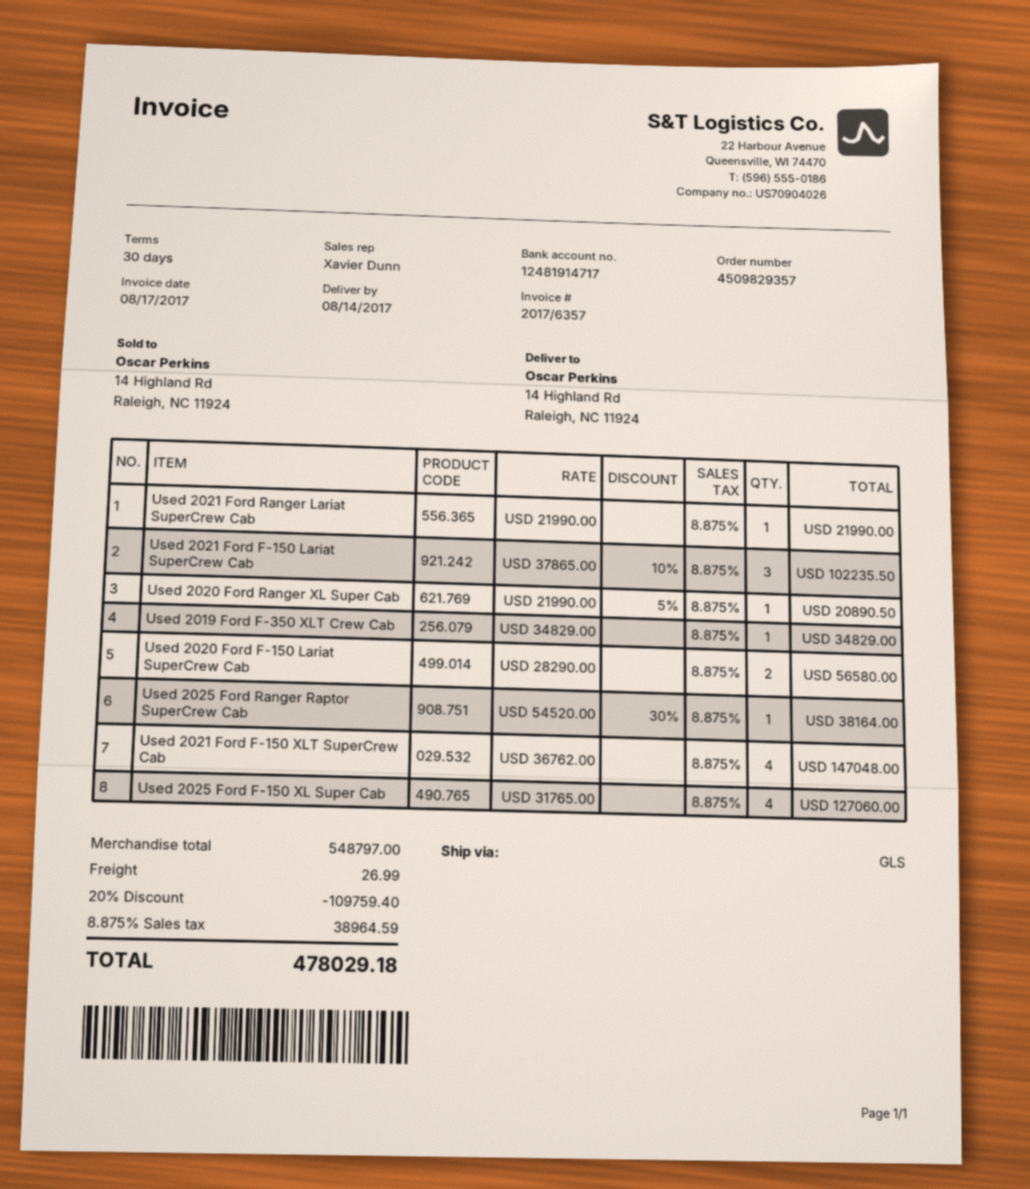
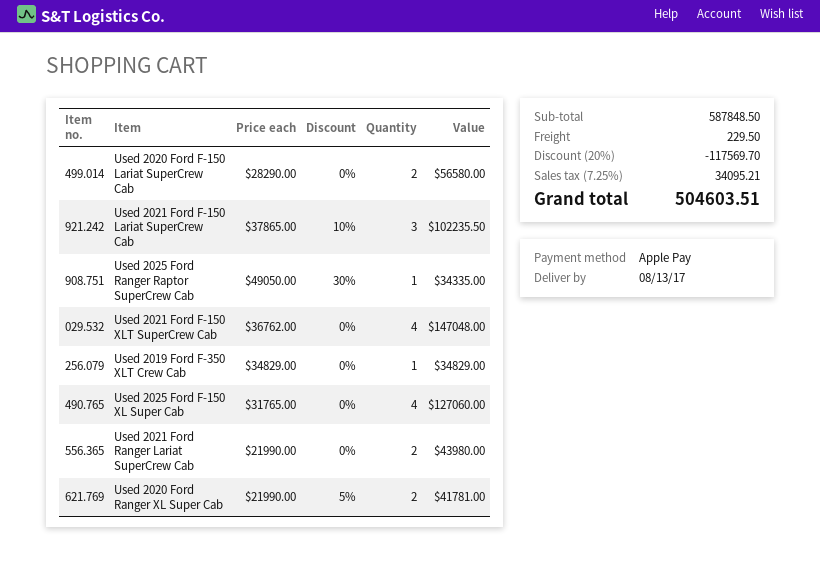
delivery date: 2017-08-14 -> 2017-08-13
Used 2021 Ford Ranger Lariat SuperCrew Cab: 1 x 21990.00 = 21990.00 -> 2 x 21990.00 = 43980.00
Used 2020 Ford Ranger XL Super Cab: 1 x 21990.00 - 5% = 20890.50 -> 2 x 21990.00 - 5% = 41781.00
Used 2025 Ford Ranger Raptor SuperCrew Cab: 1 x 54520.00 - 30% = 38164.00 -> 1 x 49050.00 - 30% = 34335.00
subtotal: 548797.00 -> 587848.50
discount: 20% = 109759.40 -> 20% = 117569.70
shipping: 26.99 -> 229.50
tax: 8.875% = 38964.59 -> 7.25% = 34095.21
total: 478029.18 -> 504603.51

